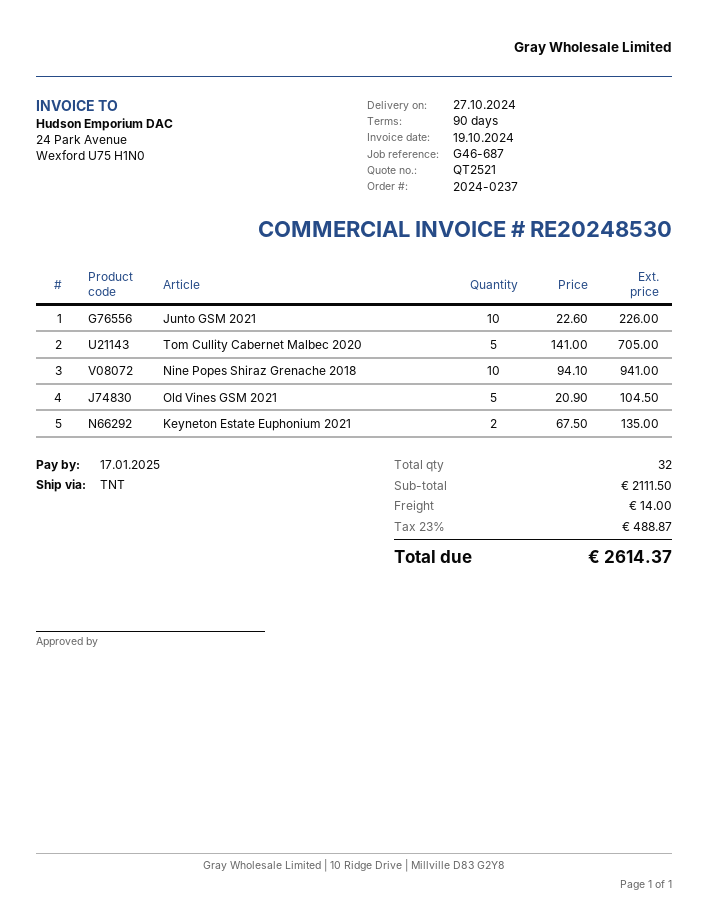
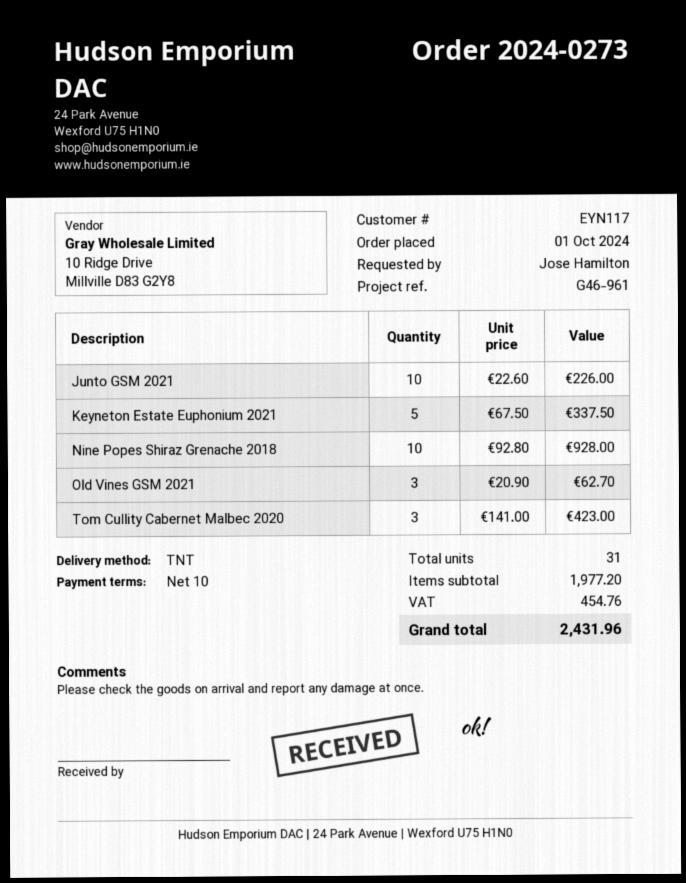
order number: 2024-0237 -> 2024-0273
payment terms: 90 days -> 10 days
reference: G46-687 -> G46-961
Tom Cullity Cabernet Malbec 2020: 5 x 141.00 = 705.00 -> 3 x 141.00 = 423.00
Nine Popes Shiraz Grenache 2018: 10 x 94.10 = 941.00 -> 10 x 92.80 = 928.00
Old Vines GSM 2021: 5 x 20.90 = 104.50 -> 3 x 20.90 = 62.70
Keyneton Estate Euphonium 2021: 2 x 67.50 = 135.00 -> 5 x 67.50 = 337.50
total quantity: 32 -> 31
subtotal: 2111.50 -> 1977.20
shipping: 14.00 -> none
tax: 488.87 -> 454.76
total: 2614.37 -> 2431.96

